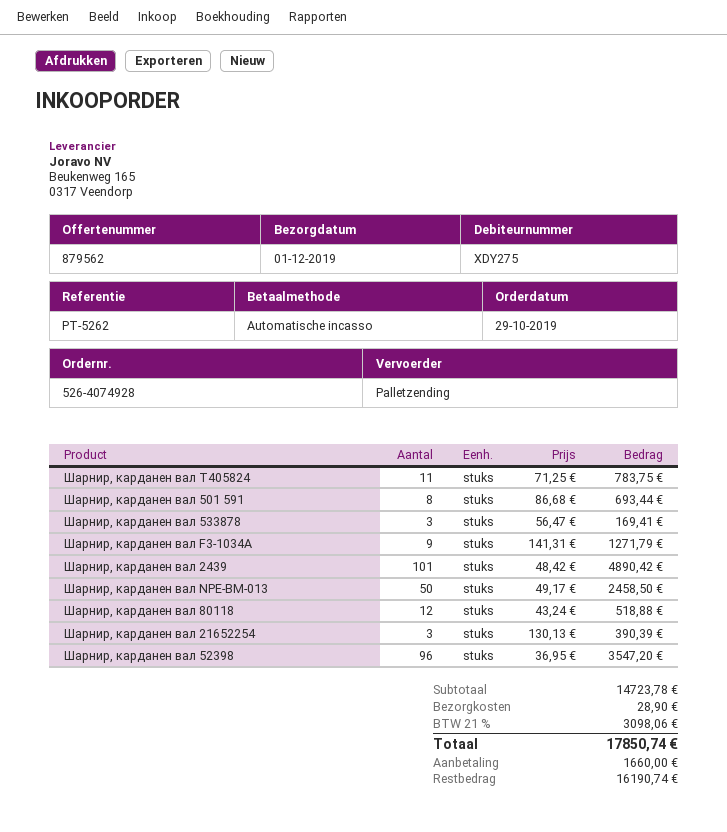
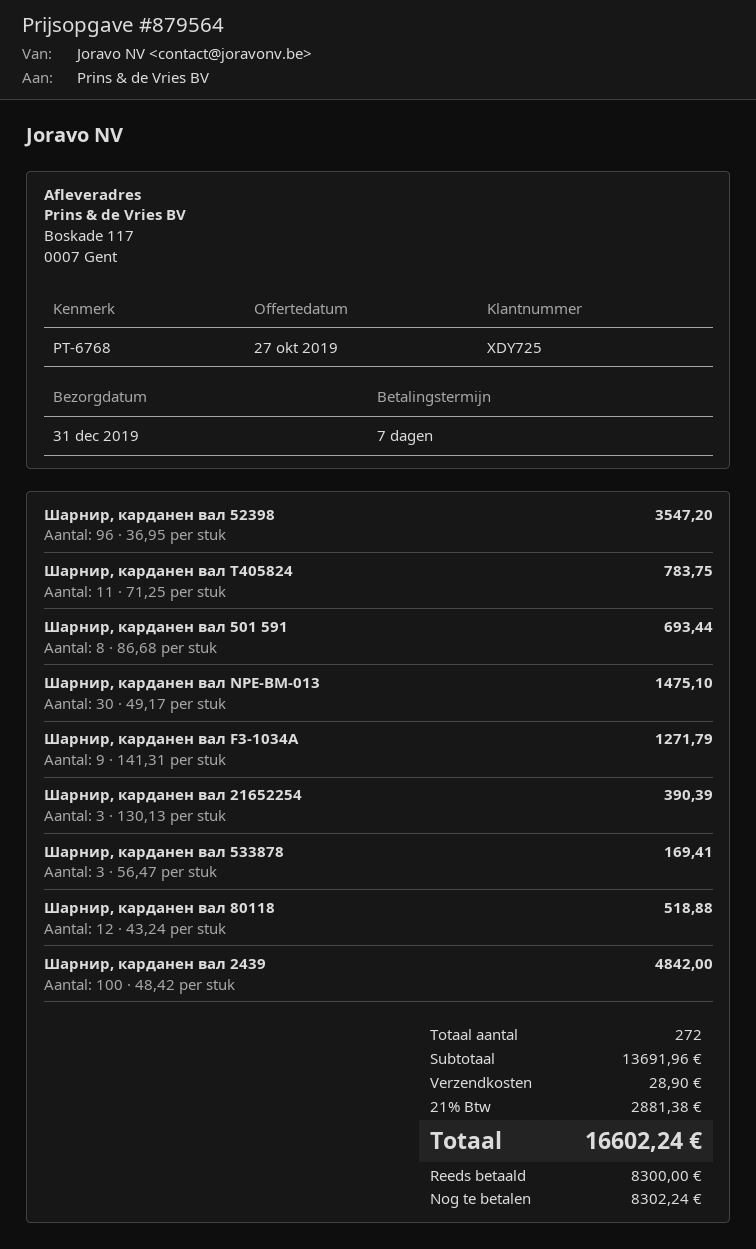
quote number: 879562 -> 879564
delivery date: 2019-12-01 -> 2019-12-31
customer number: XDY275 -> XDY725
reference: PT-5262 -> PT-6768
Шарнир, карданен вал 2439: 101 x 48.42 = 4890.42 -> 100 x 48.42 = 4842.00
Шарнир, карданен вал NPE-BM-013: 50 x 49.17 = 2458.50 -> 30 x 49.17 = 1475.10
subtotal: 14723.78 -> 13691.96
tax: 21% = 3098.06 -> 21% = 2881.38
total: 17850.74 -> 16602.24
deposit: 1660.00 -> 8300.00
balance: 16190.74 -> 8302.24

